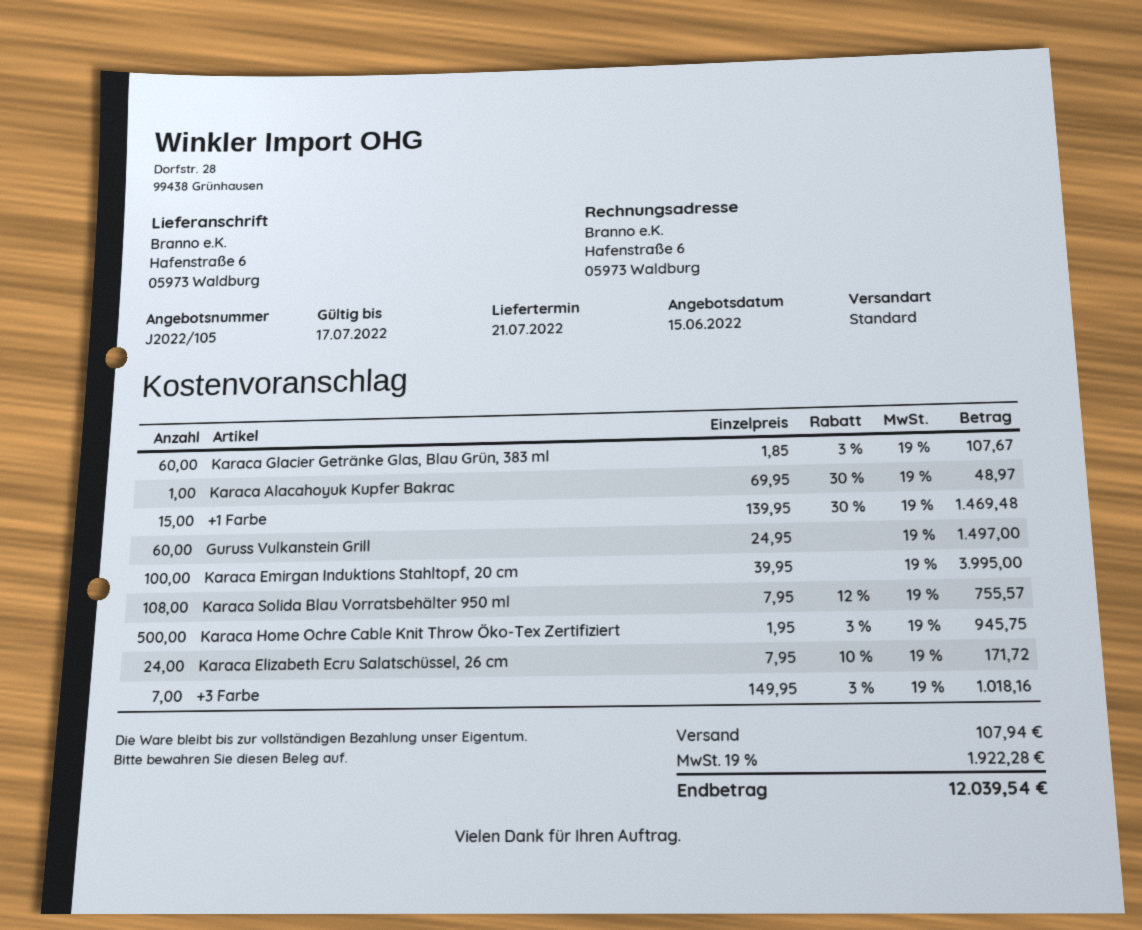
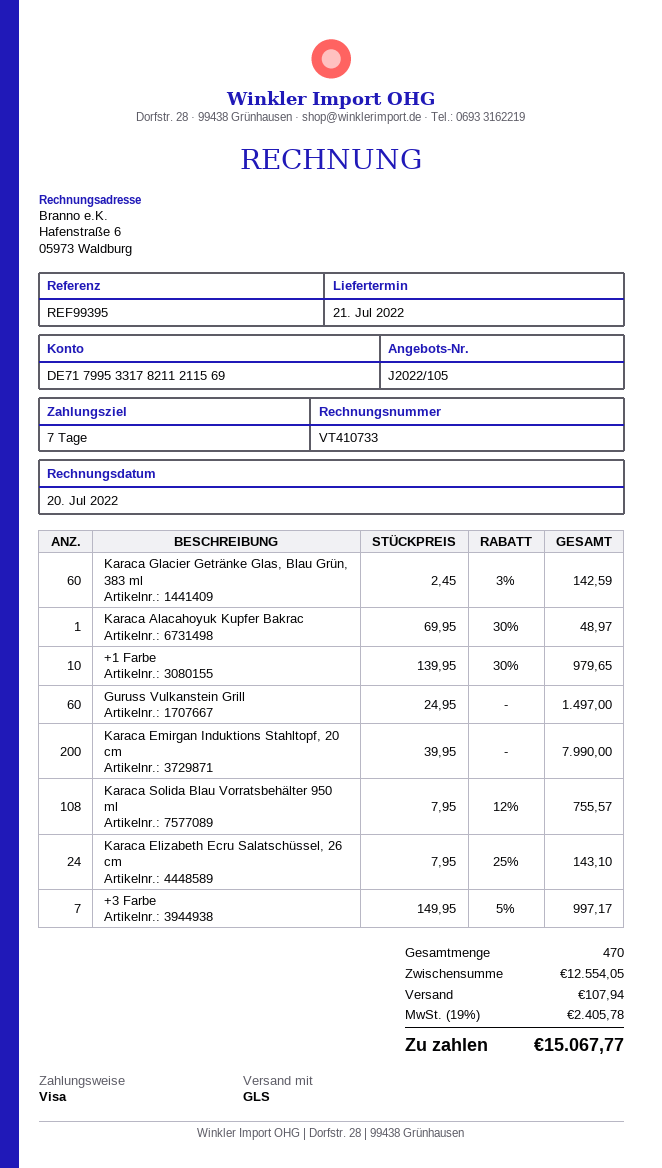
shipping method: standard -> GLS
Karaca Glacier Getränke Glas, Blau Grün, 383 ml: 60 x 1.85 - 3% = 107.67 -> 60 x 2.45 - 3% = 142.59
+1 Farbe: 15 x 139.95 - 30% = 1469.48 -> 10 x 139.95 - 30% = 979.65
Karaca Emirgan Induktions Stahltopf, 20 cm: 100 x 39.95 = 3995.00 -> 200 x 39.95 = 7990.00
Karaca Home Ochre Cable Knit Throw Öko-Tex Zertifiziert: 500 x 1.95 - 3% = 945.75 -> none
Karaca Elizabeth Ecru Salatschüssel, 26 cm: 24 x 7.95 - 10% = 171.72 -> 24 x 7.95 - 25% = 143.10
+3 Farbe: 7 x 149.95 - 3% = 1018.16 -> 7 x 149.95 - 5% = 997.17
tax: 19% = 1922.28 -> 19% = 2405.78
total: 12039.54 -> 15067.77

